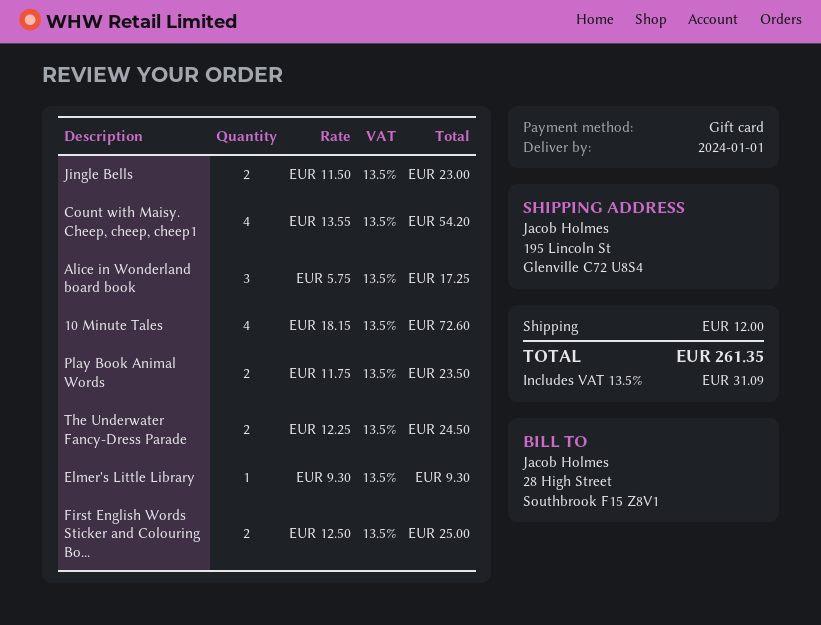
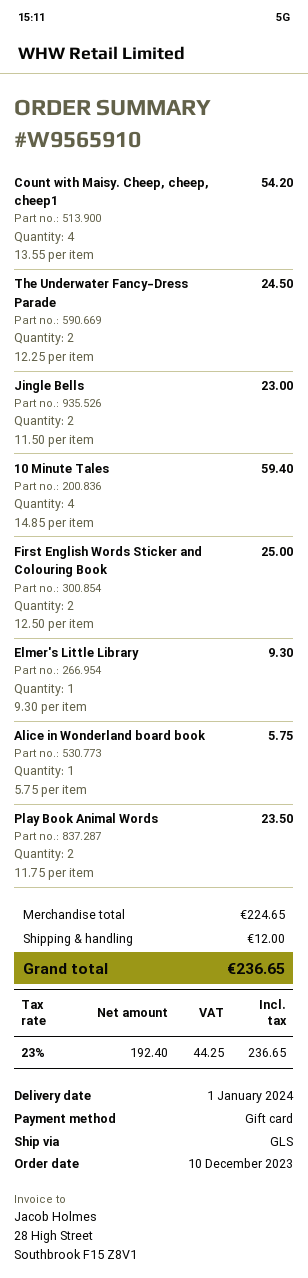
Alice in Wonderland board book: 3 x 5.75 = 17.25 -> 1 x 5.75 = 5.75
10 Minute Tales: 4 x 18.15 = 72.60 -> 4 x 14.85 = 59.40
tax: 13.5% = 31.09 -> 23% = 44.25
total: 261.35 -> 236.65

